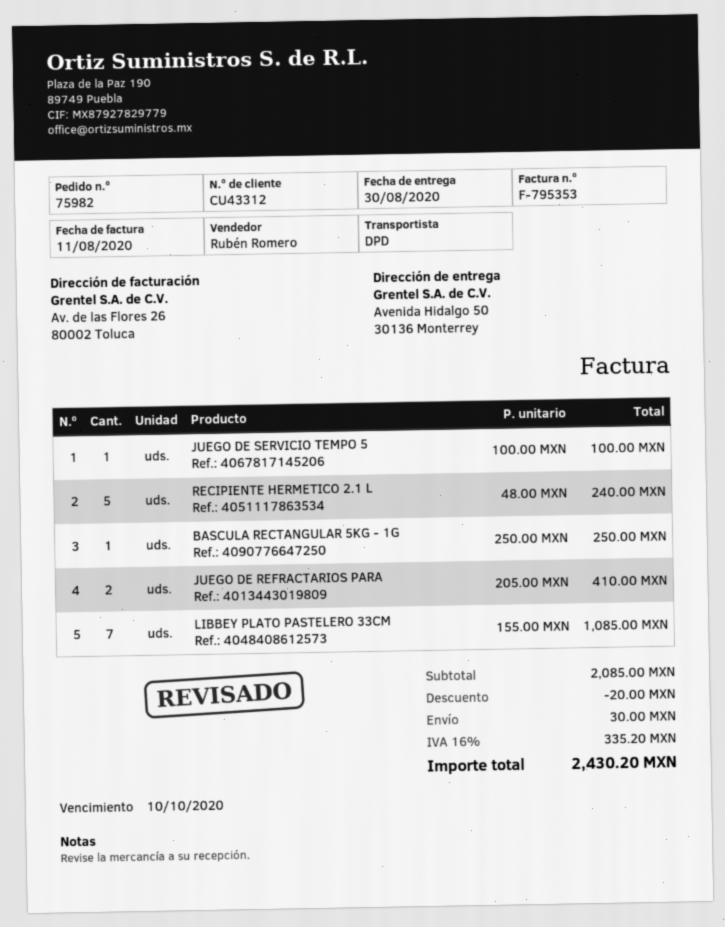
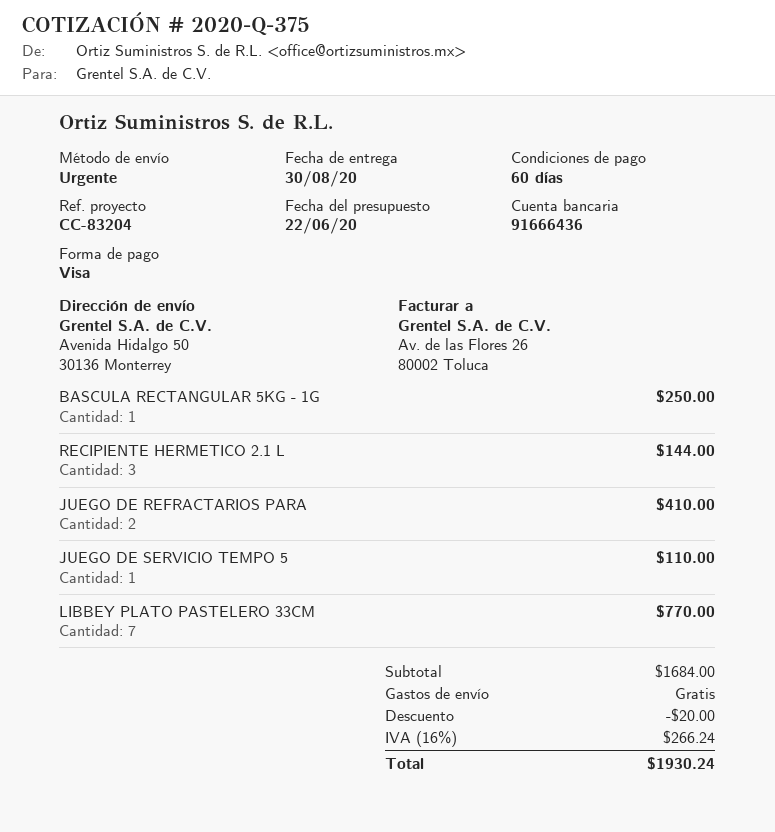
shipping method: DPD -> express
JUEGO DE SERVICIO TEMPO 5: 1 for 100.00 -> 1 for 110.00
RECIPIENTE HERMETICO 2.1 L: 5 for 240.00 -> 3 for 144.00
LIBBEY PLATO PASTELERO 33CM: 7 for 1085.00 -> 7 for 770.00
subtotal: 2085.00 -> 1684.00
shipping: 30.00 -> 0.00
tax: 16% = 335.20 -> 16% = 266.24
total: 2430.20 -> 1930.24

